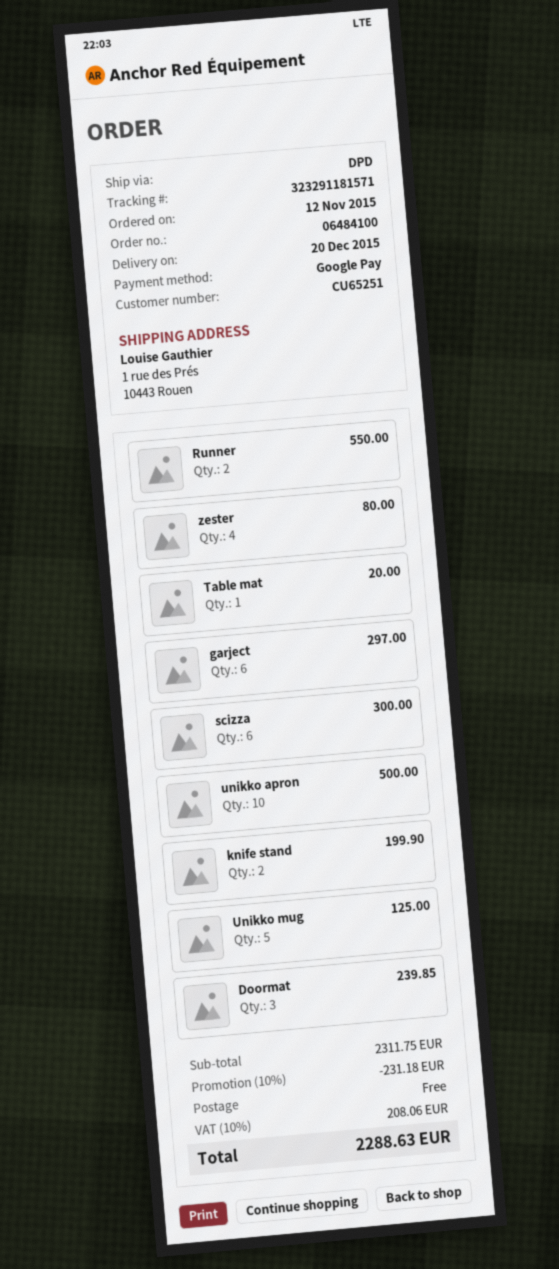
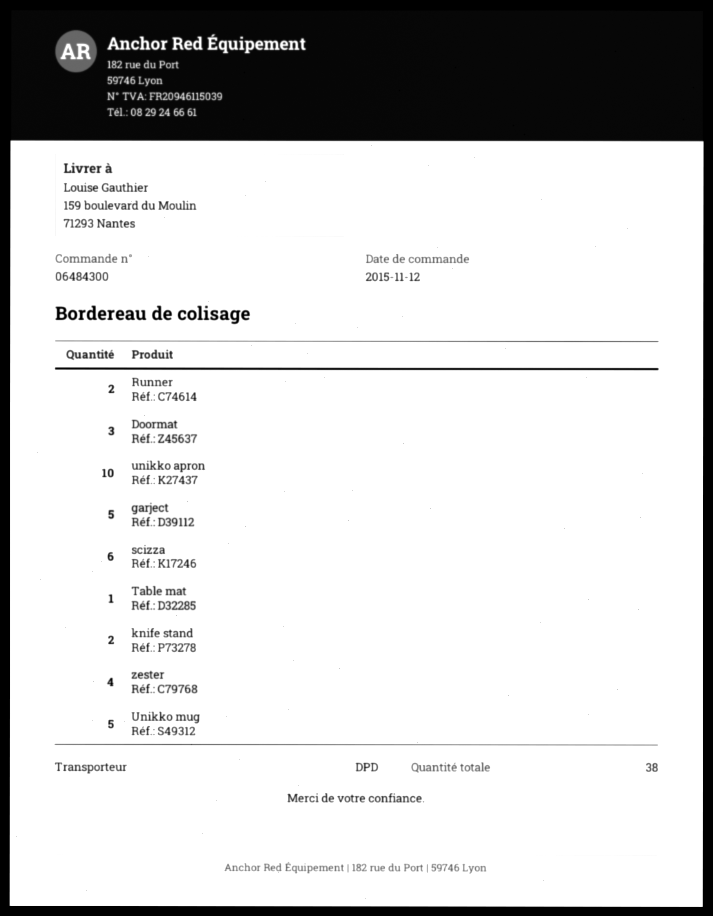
order number: 06484100 -> 06484300
ship to: 1 rue des Prés, 10443 Rouen -> 159 boulevard du Moulin, 71293 Nantes
garject: 6 -> 5

